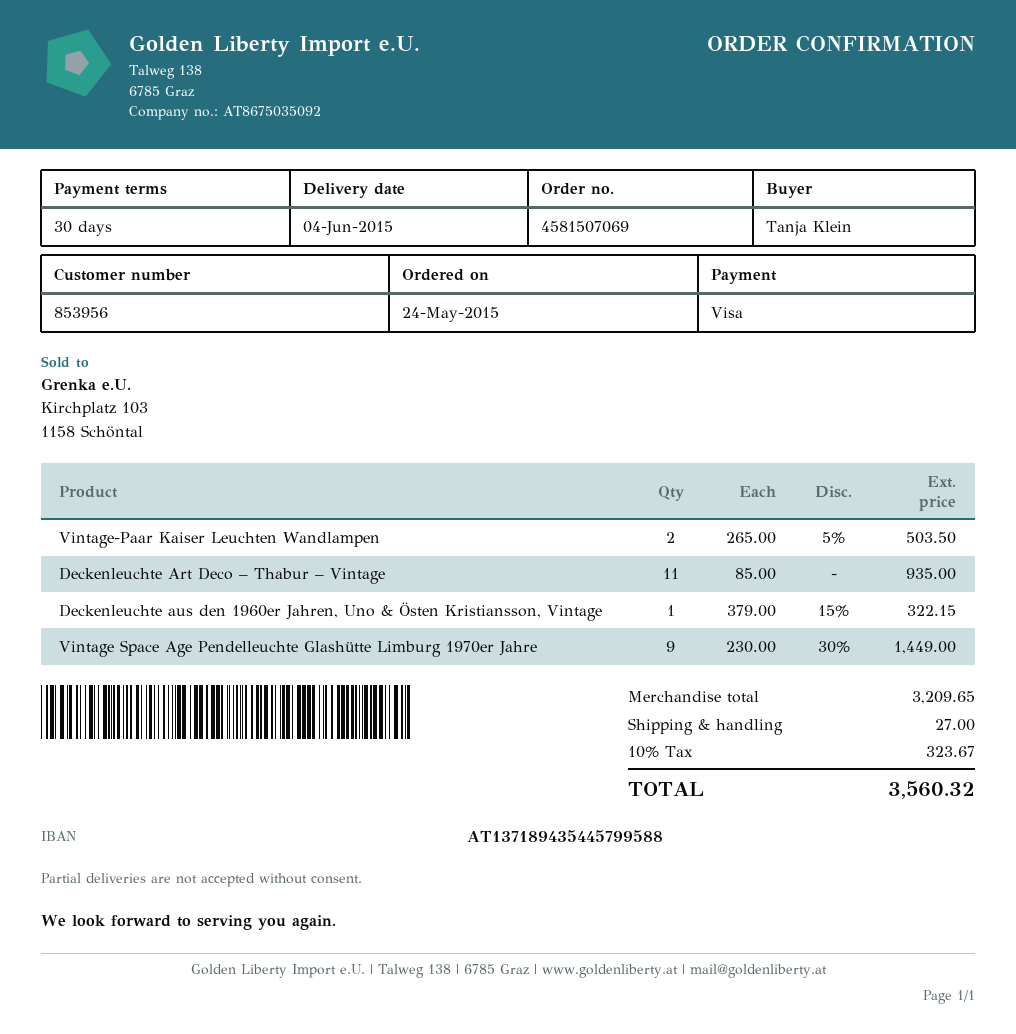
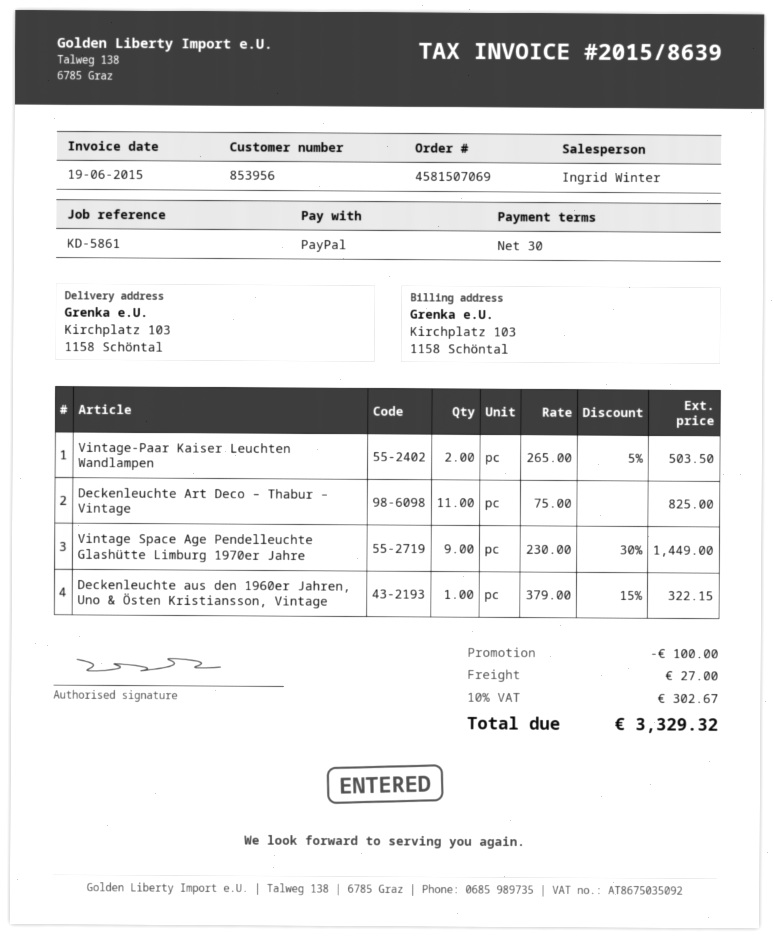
payment method: Visa -> PayPal
Deckenleuchte Art Deco – Thabur – Vintage: 11 x 85.00 = 935.00 -> 11 x 75.00 = 825.00
discount: none -> 100.00
tax: 10% = 323.67 -> 10% = 302.67
total: 3560.32 -> 3329.32

